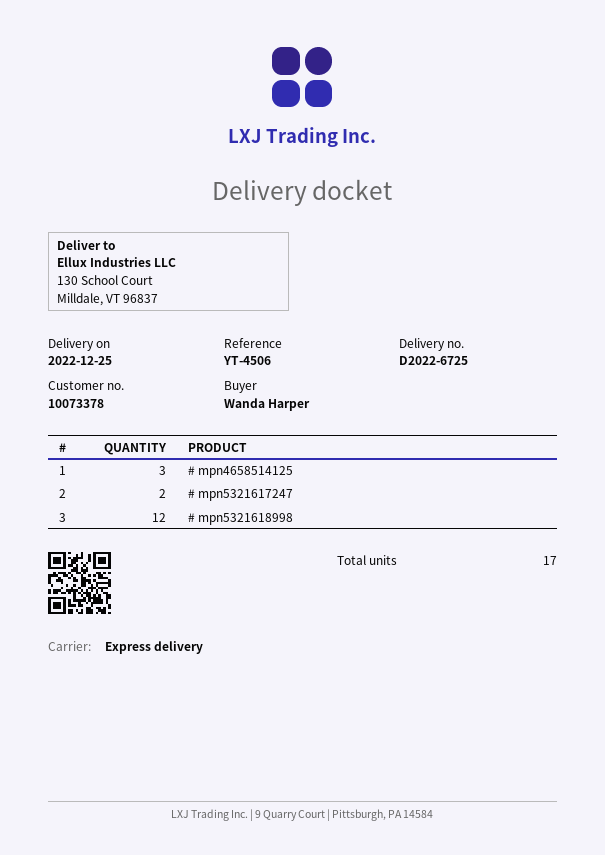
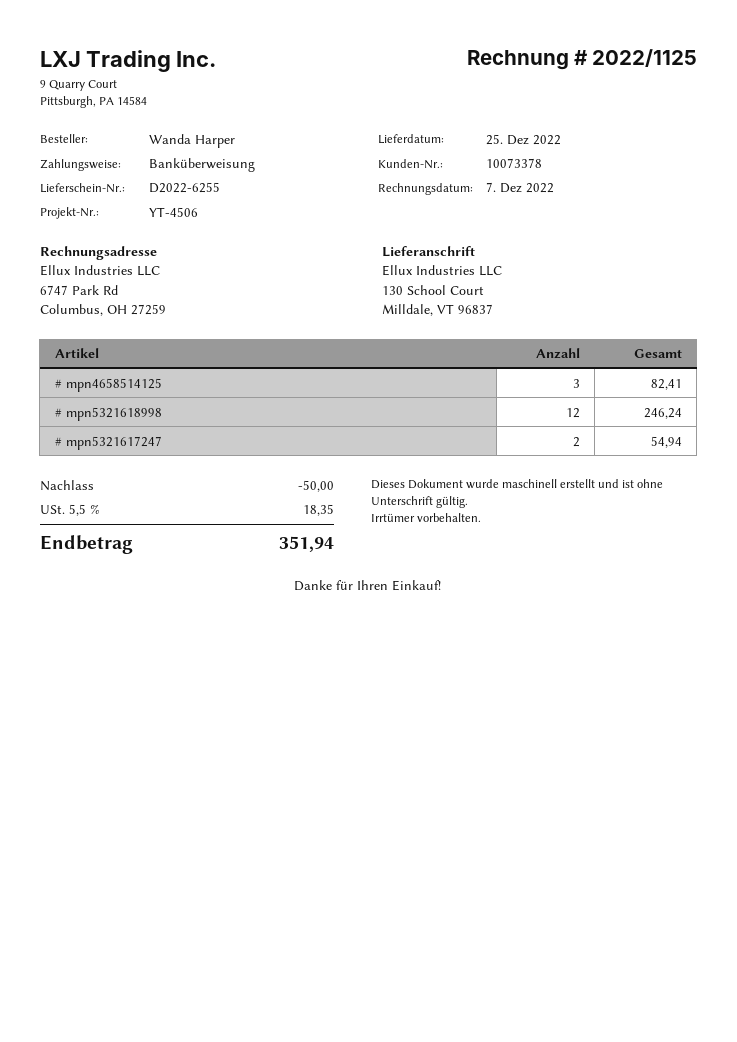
delivery note number: D2022-6725 -> D2022-6255

